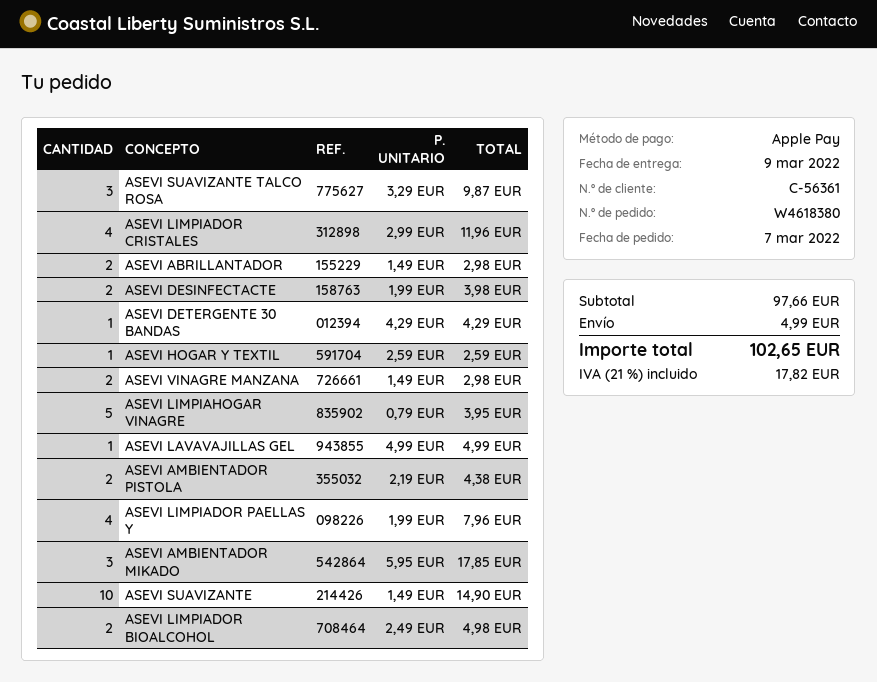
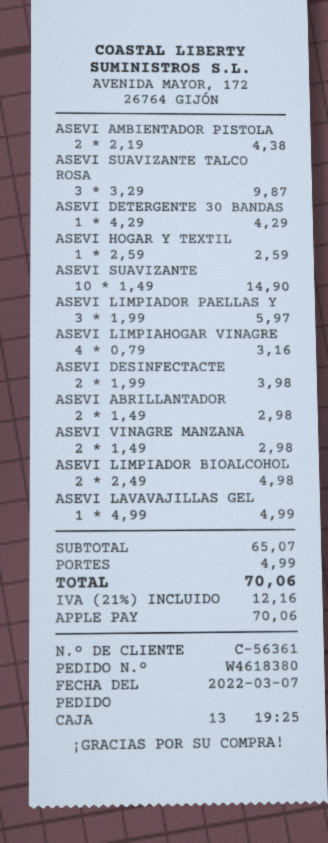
ASEVI LIMPIADOR CRISTALES: 4 x 2.99 = 11.96 -> none
ASEVI LIMPIAHOGAR VINAGRE: 5 x 0.79 = 3.95 -> 4 x 0.79 = 3.16
ASEVI LIMPIADOR PAELLAS Y: 4 x 1.99 = 7.96 -> 3 x 1.99 = 5.97
ASEVI AMBIENTADOR MIKADO: 3 x 5.95 = 17.85 -> none
subtotal: 97.66 -> 65.07
tax: 21% = 17.82 -> 21% = 12.16
total: 102.65 -> 70.06

